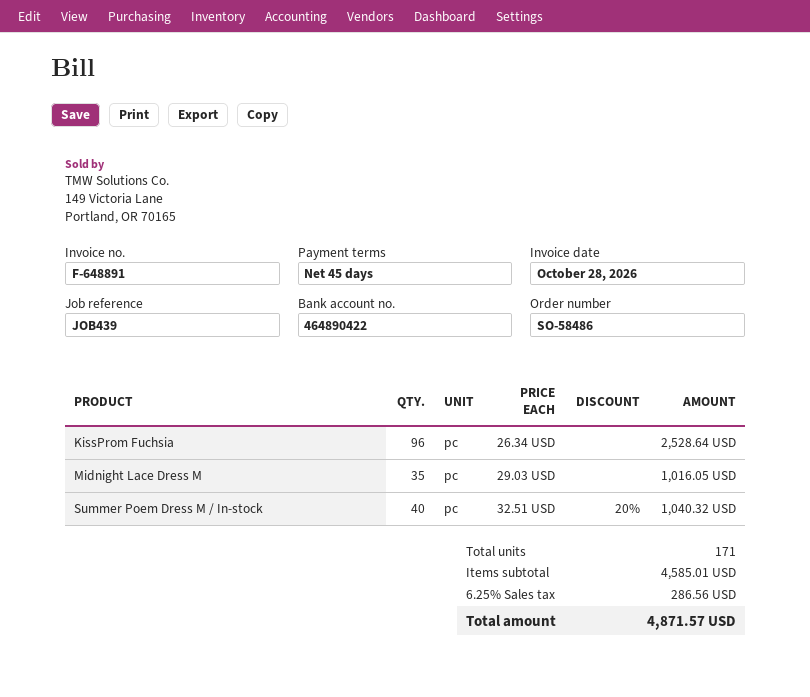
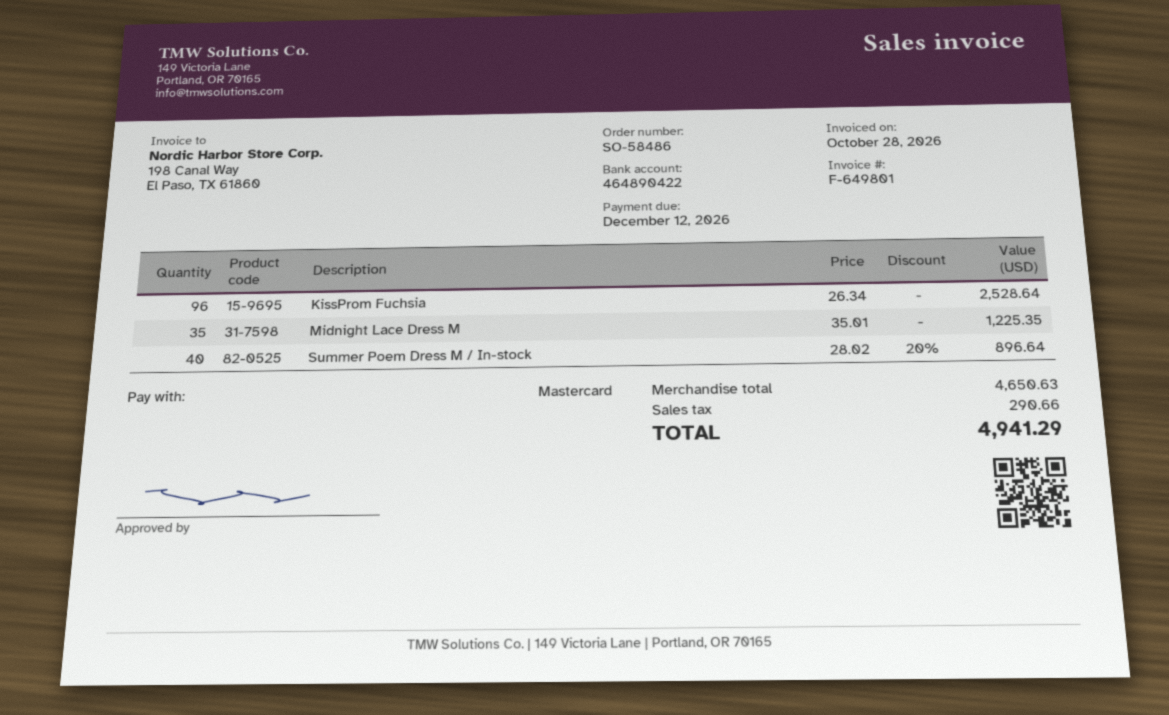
invoice number: F-648891 -> F-649801
Midnight Lace Dress M: 35 x 29.03 = 1016.05 -> 35 x 35.01 = 1225.35
Summer Poem Dress M / In-stock: 40 x 32.51 - 20% = 1040.32 -> 40 x 28.02 - 20% = 896.64
subtotal: 4585.01 -> 4650.63
tax: 286.56 -> 290.66
total: 4871.57 -> 4941.29

